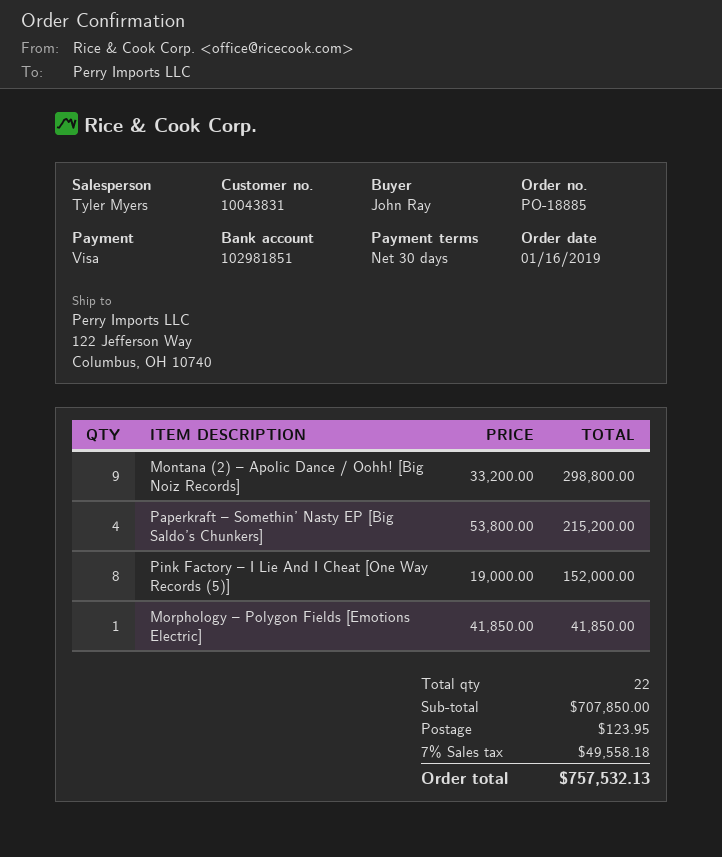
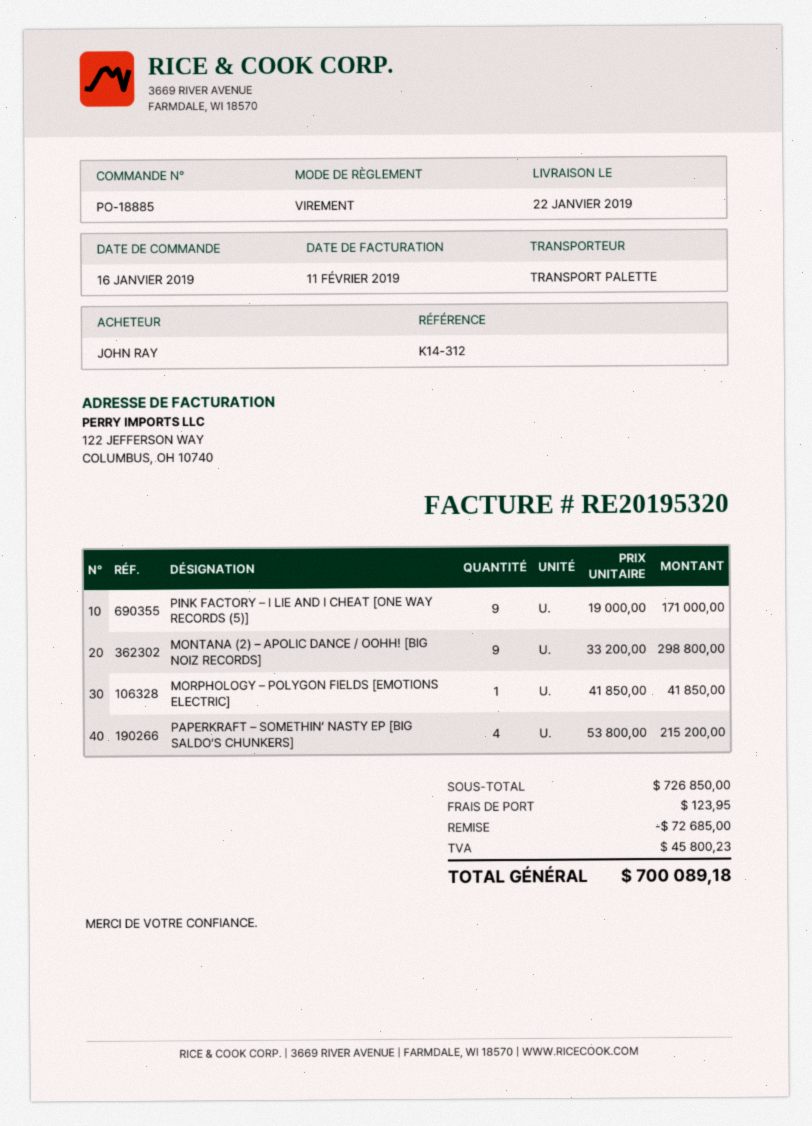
payment method: Visa -> bank transfer
Pink Factory – I Lie And I Cheat [One Way Records (5)]: 8 x 19000.00 = 152000.00 -> 9 x 19000.00 = 171000.00
subtotal: 707850.00 -> 726850.00
discount: none -> 72685.00
tax: 49558.18 -> 45800.23
total: 757532.13 -> 700089.18

